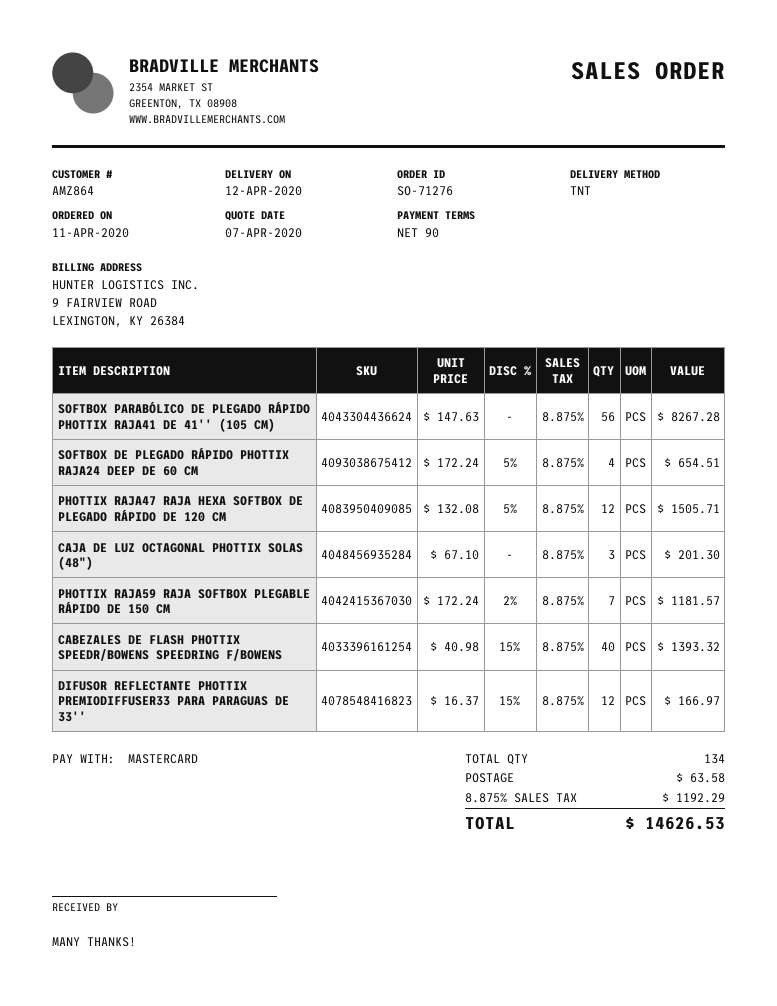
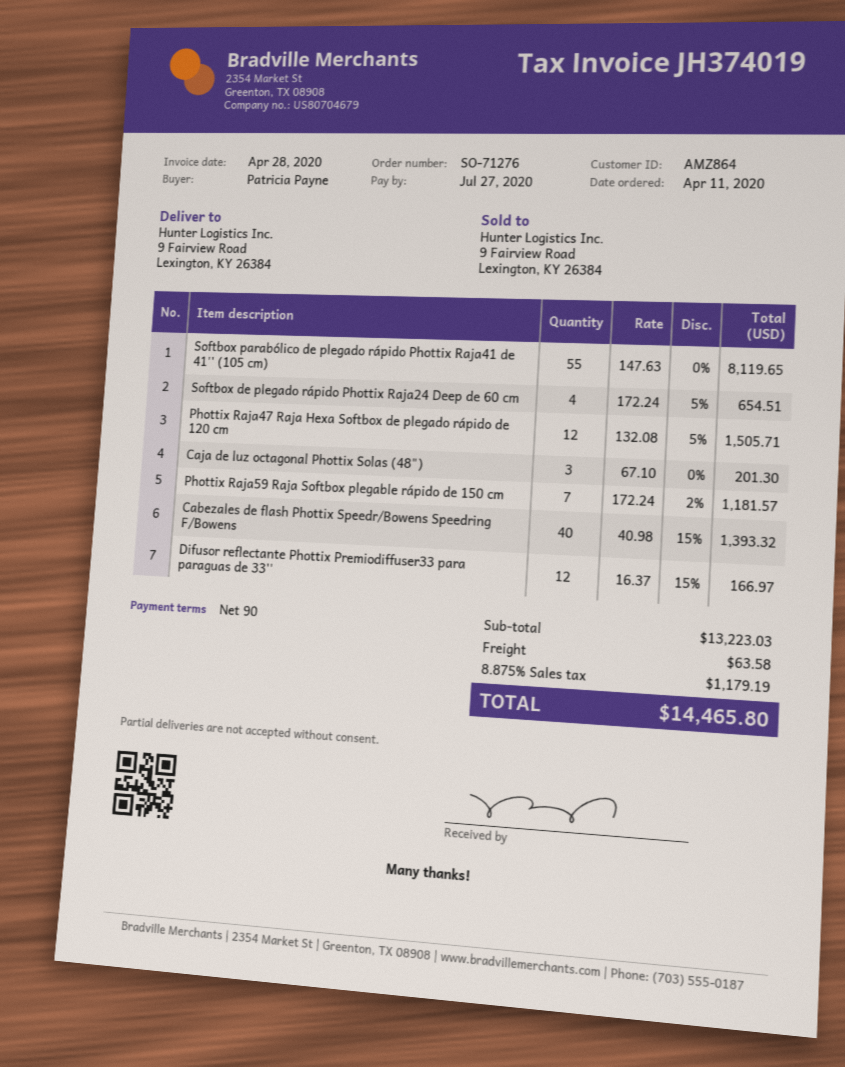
SOFTBOX PARABÓLICO DE PLEGADO RÁPIDO PHOTTIX RAJA41 DE 41'' (105 CM): 56 x 147.63 = 8267.28 -> 55 x 147.63 = 8119.65
tax: 8.875% = 1192.29 -> 8.875% = 1179.19
total: 14626.53 -> 14465.80

